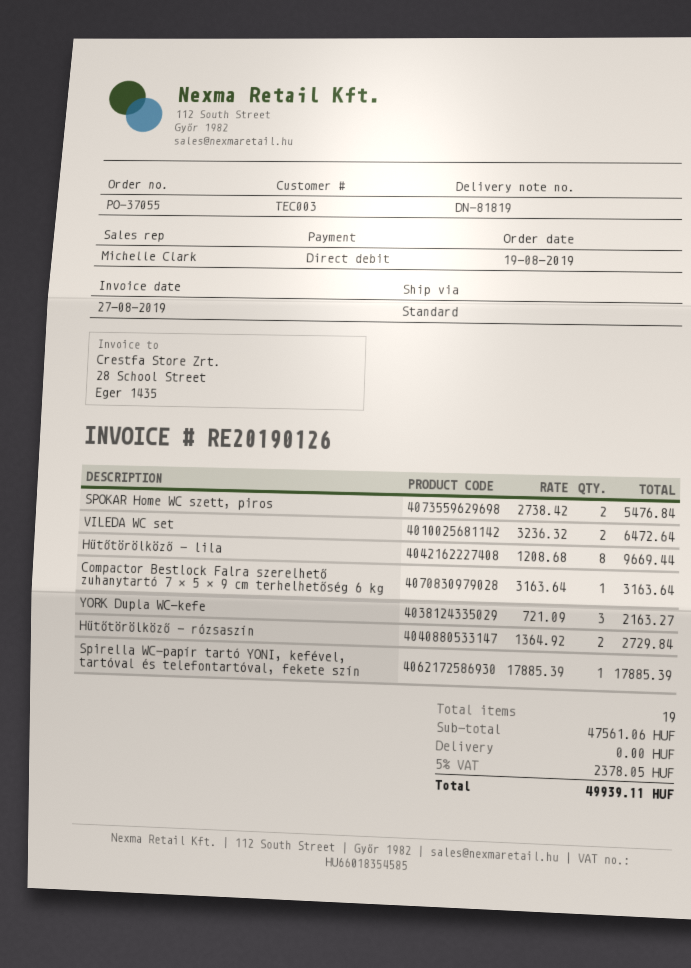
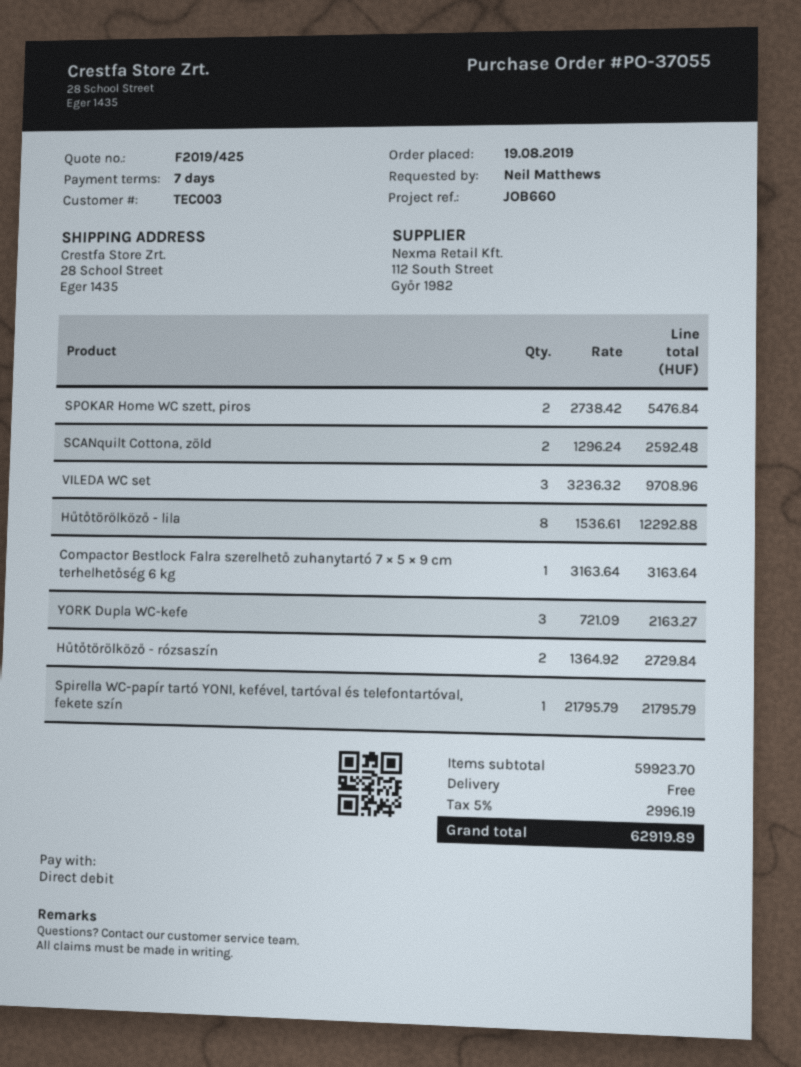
VILEDA WC set: 2 x 3236.32 = 6472.64 -> 3 x 3236.32 = 9708.96
Hűtőtörölköző - lila: 8 x 1208.68 = 9669.44 -> 8 x 1536.61 = 12292.88
Spirella WC-papír tartó YONI, kefével, tartóval és telefontartóval, fekete szín: 1 x 17885.39 = 17885.39 -> 1 x 21795.79 = 21795.79
SCANquilt Cottona, zöld: none -> 2 x 1296.24 = 2592.48
subtotal: 47561.06 -> 59923.70
tax: 5% = 2378.05 -> 5% = 2996.19
total: 49939.11 -> 62919.89

